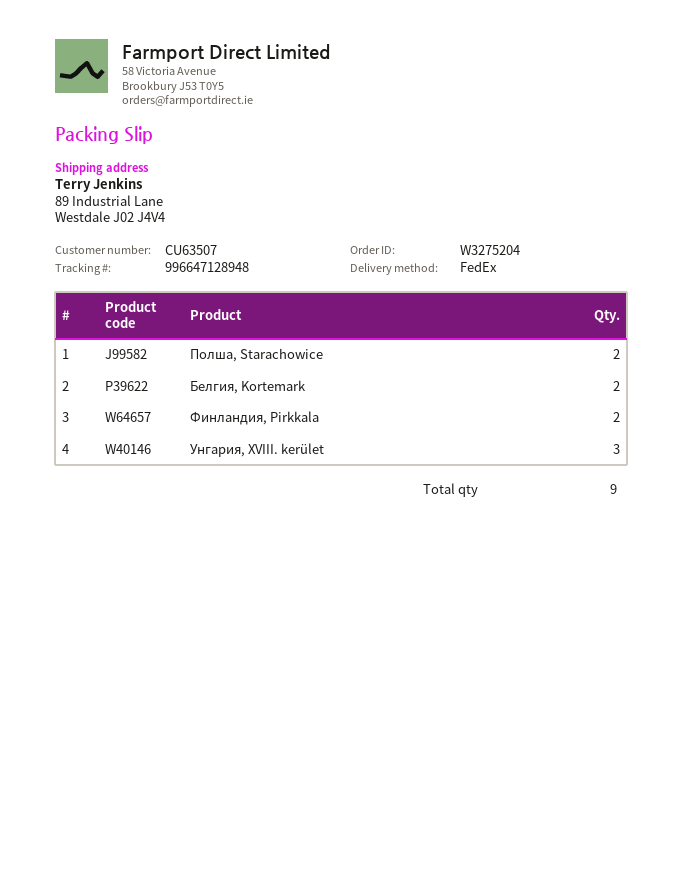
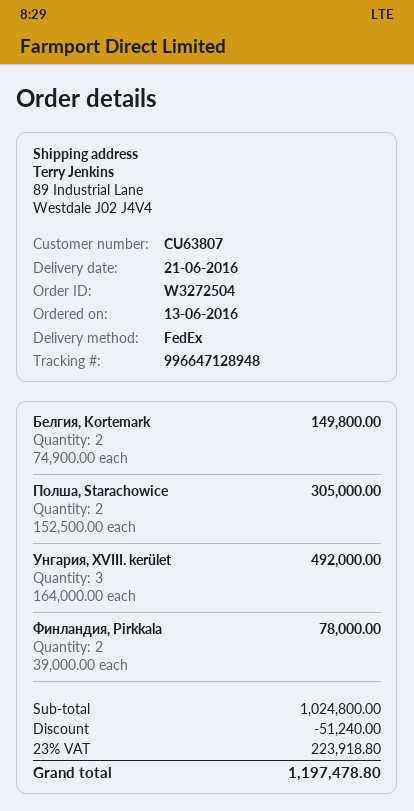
order number: W3275204 -> W3272504
customer number: CU63507 -> CU63807

